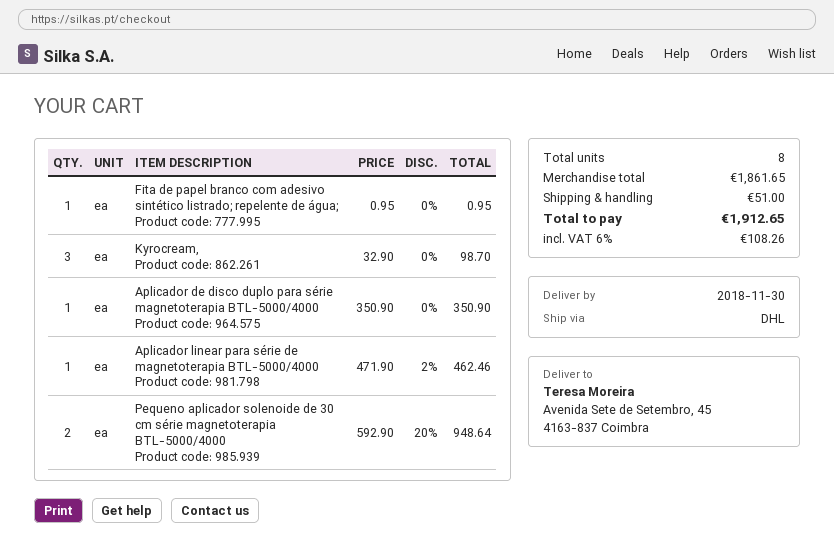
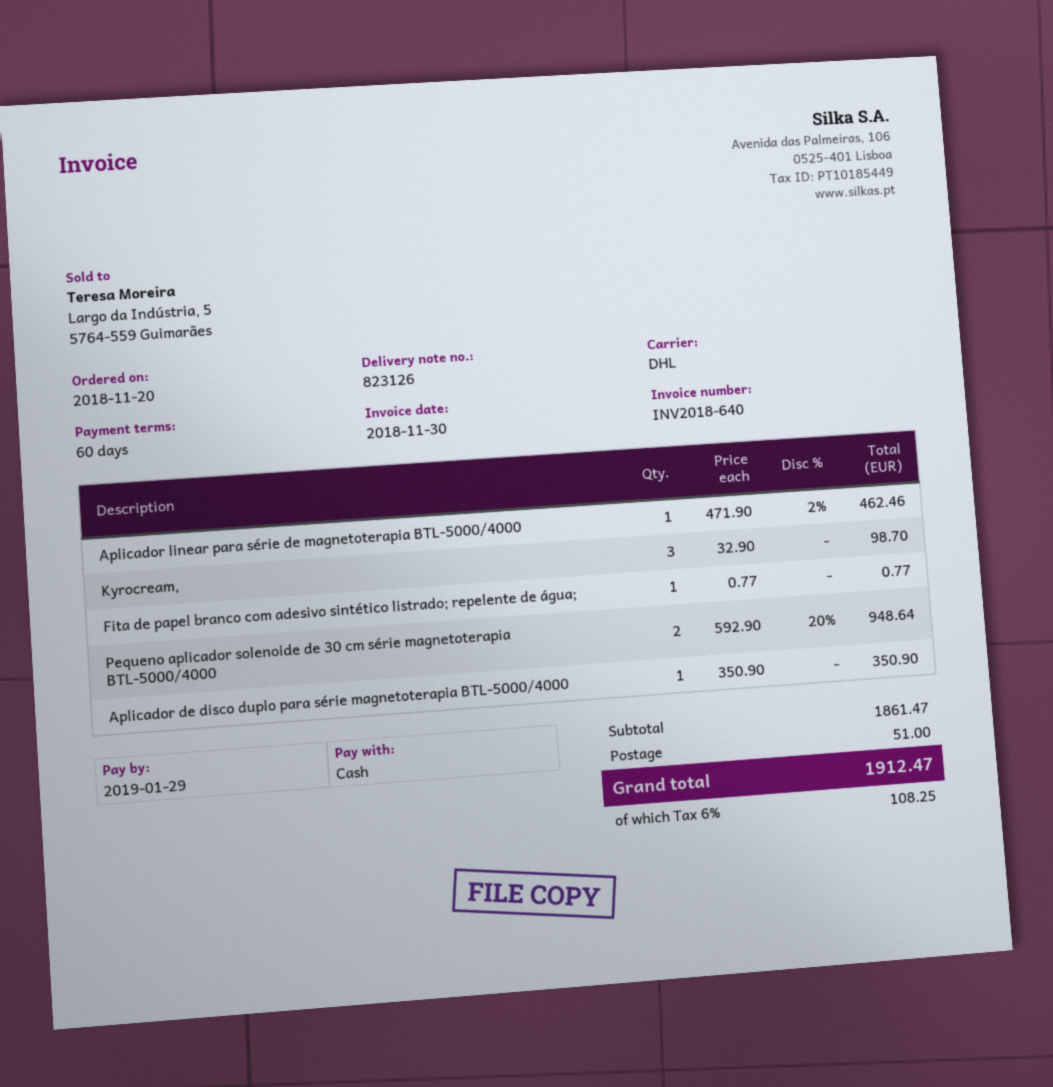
Fita de papel branco com adesivo sintético listrado; repelente de água;: 1 x 0.95 = 0.95 -> 1 x 0.77 = 0.77
subtotal: 1861.65 -> 1861.47
tax: 6% = 108.26 -> 6% = 108.25
total: 1912.65 -> 1912.47

